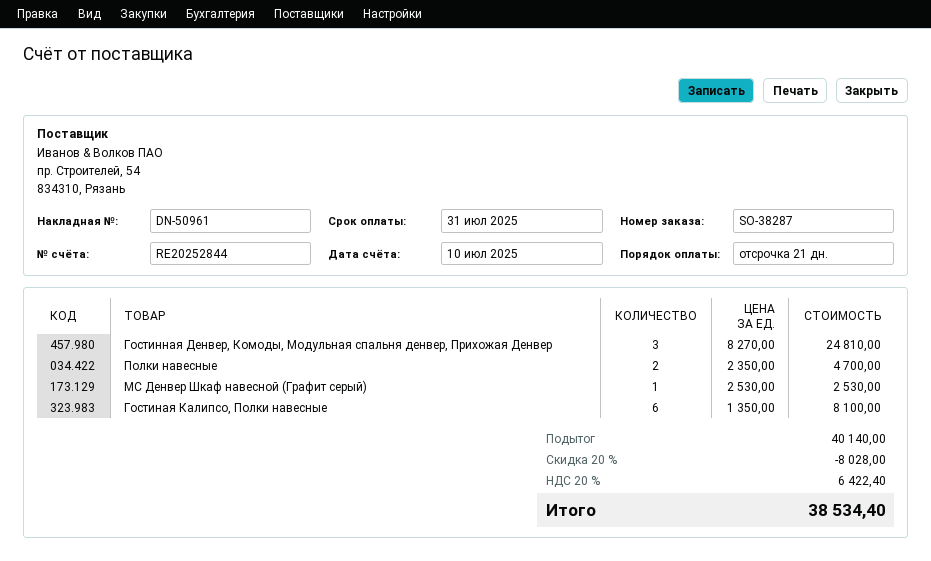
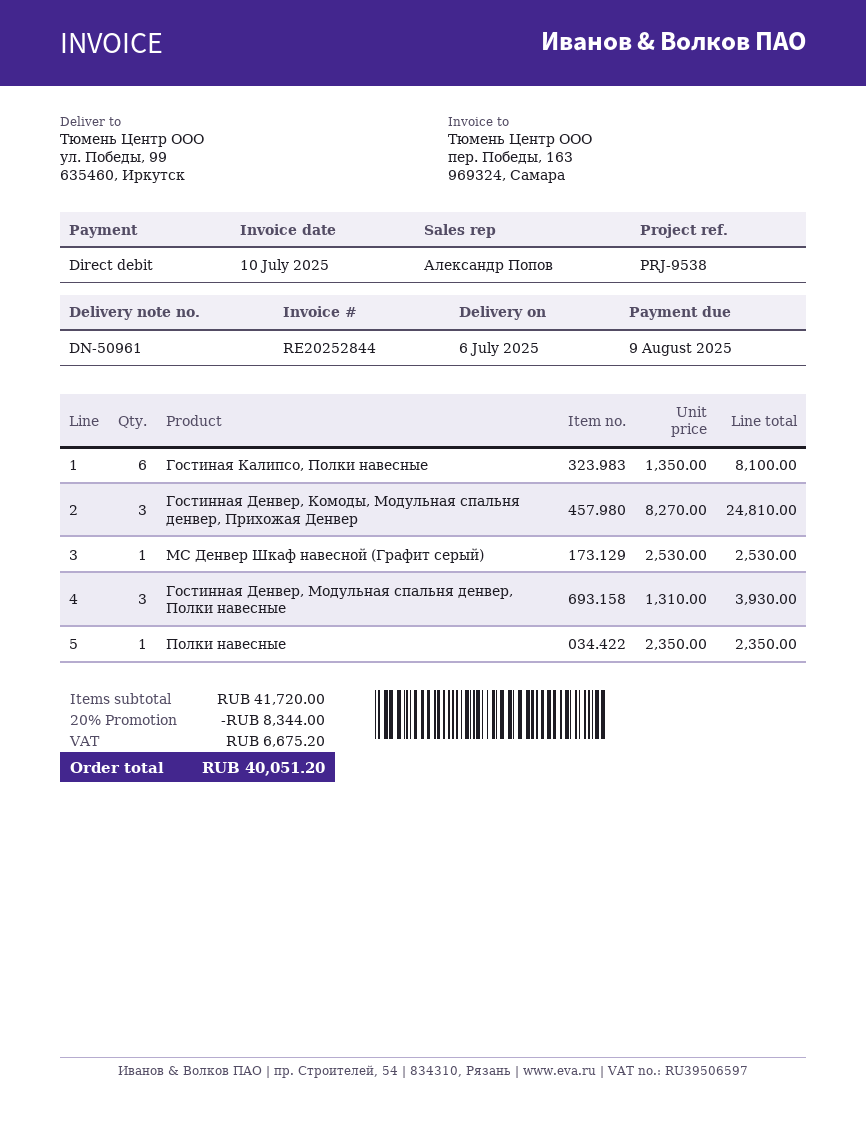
due date: 2025-07-31 -> 2025-08-09
Полки навесные: 2 x 2350.00 = 4700.00 -> 1 x 2350.00 = 2350.00
Гостинная Денвер, Модульная спальня денвер, Полки навесные: none -> 3 x 1310.00 = 3930.00
subtotal: 40140.00 -> 41720.00
discount: 20% = 8028.00 -> 20% = 8344.00
tax: 6422.40 -> 6675.20
total: 38534.40 -> 40051.20

